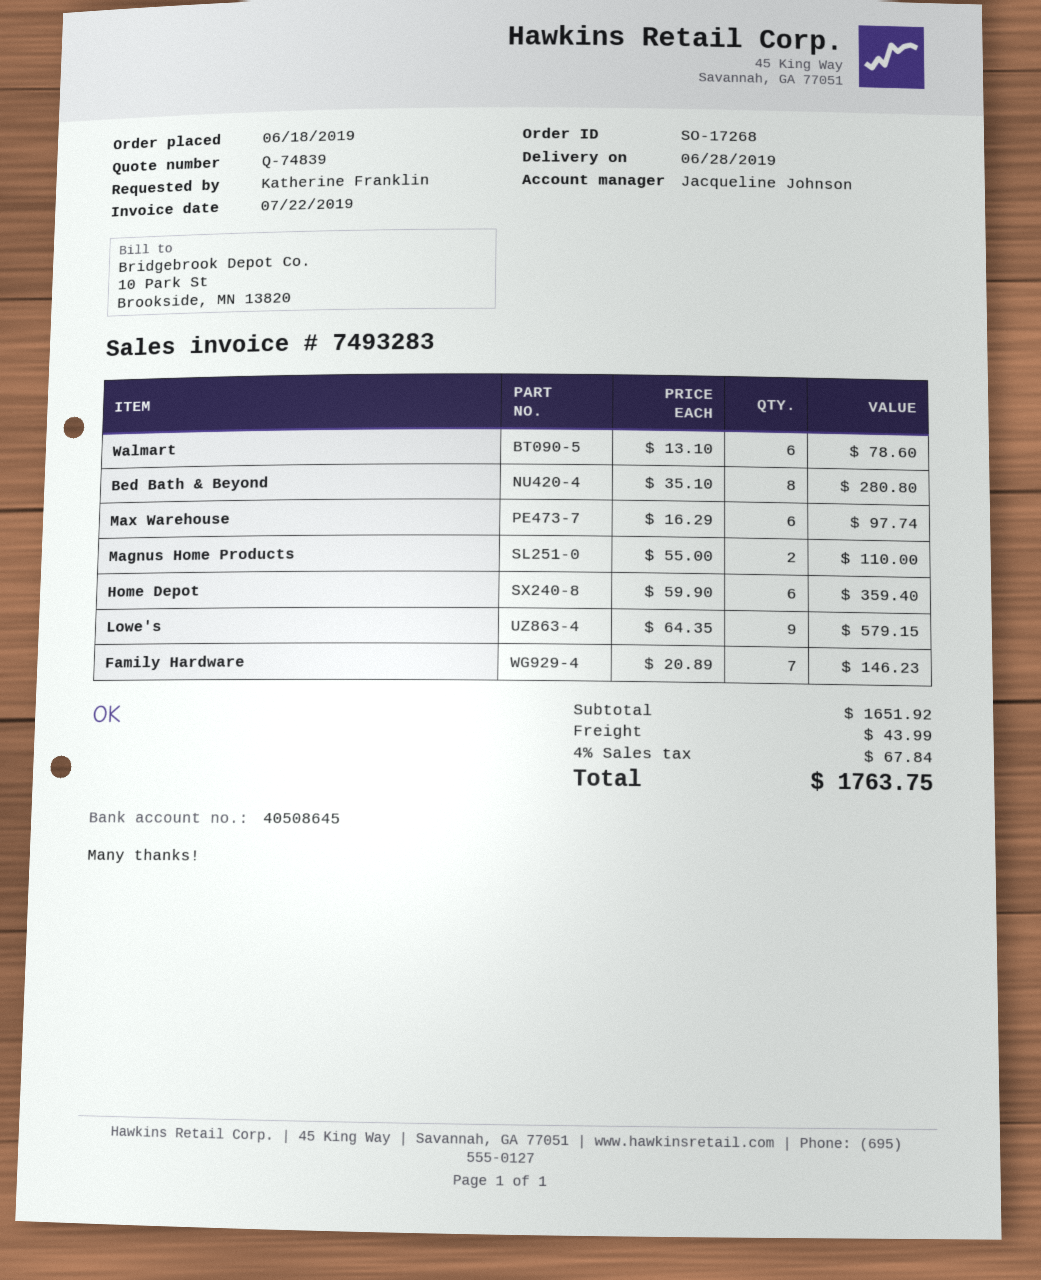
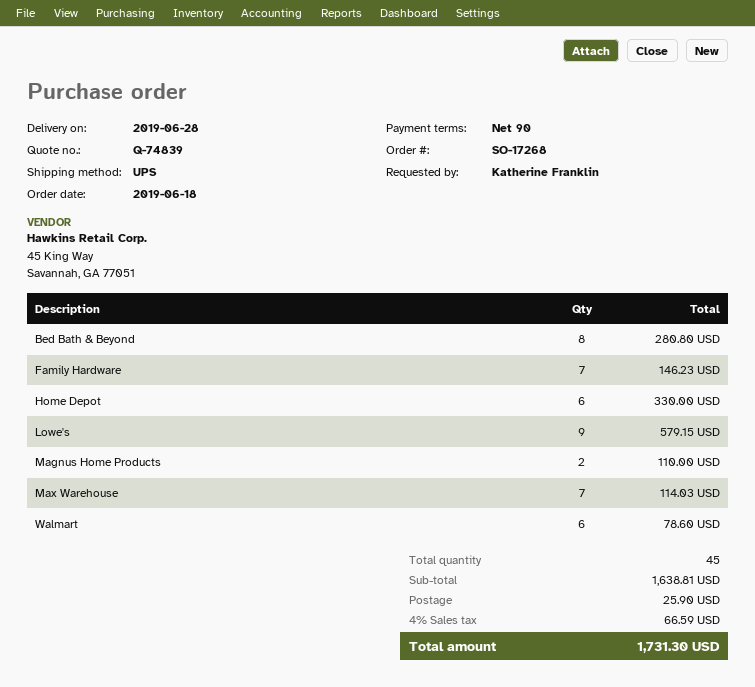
Max Warehouse: 6 for 97.74 -> 7 for 114.03
Home Depot: 6 for 359.40 -> 6 for 330.00
subtotal: 1651.92 -> 1638.81
shipping: 43.99 -> 25.90
tax: 4% = 67.84 -> 4% = 66.59
total: 1763.75 -> 1731.30

